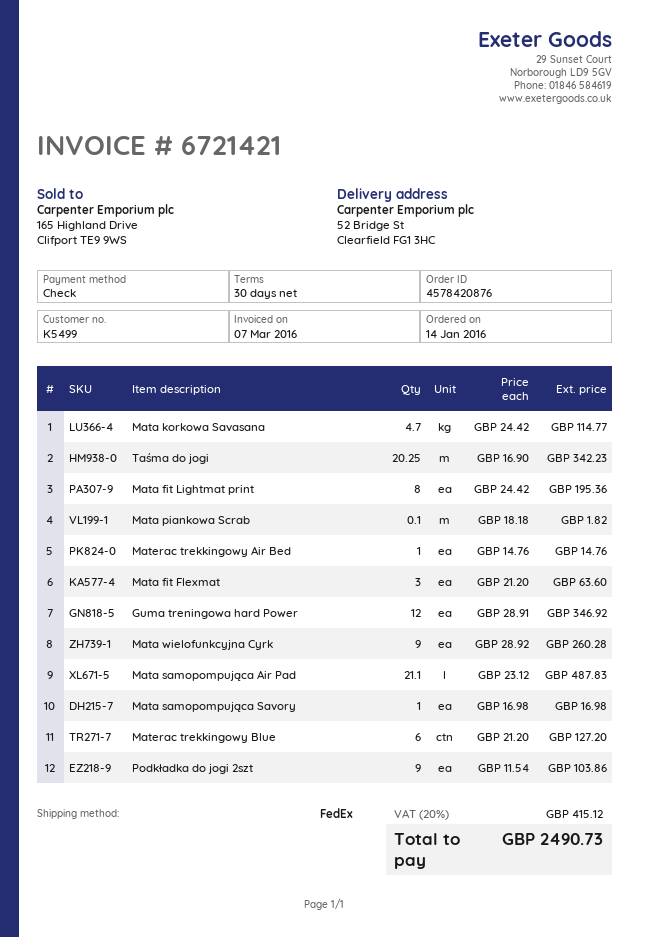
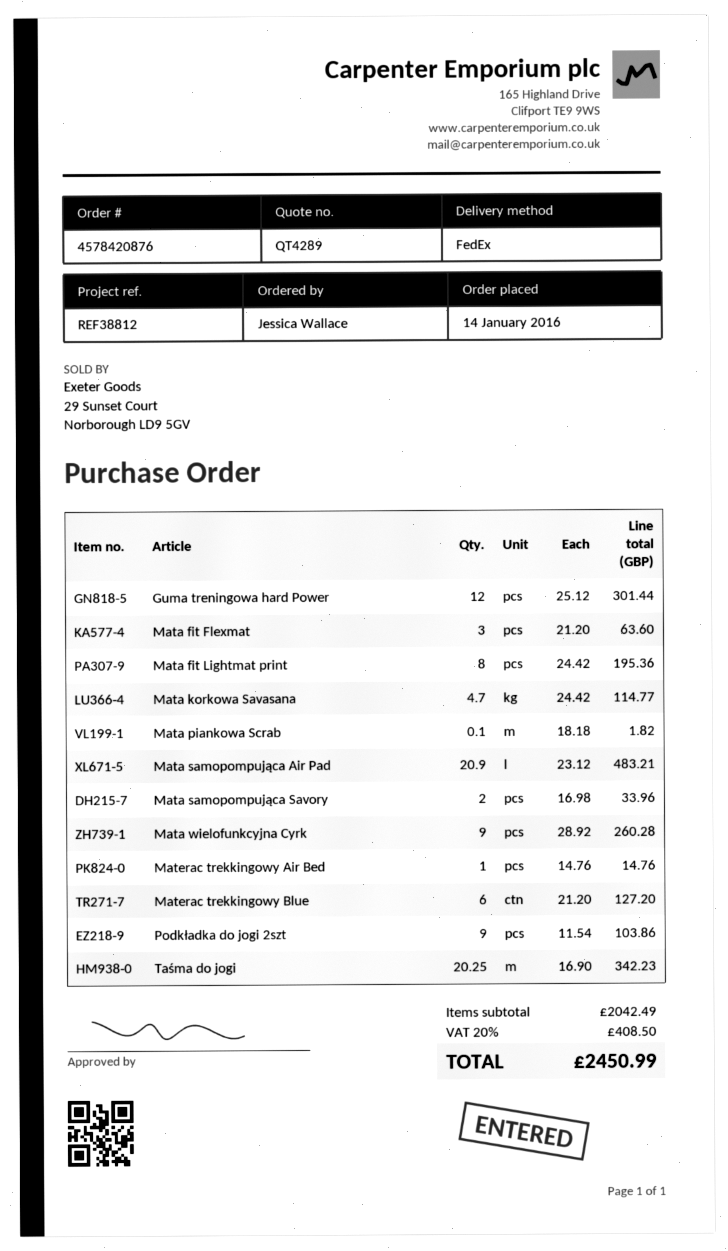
Guma treningowa hard Power: 12 x 28.91 = 346.92 -> 12 x 25.12 = 301.44
Mata samopompująca Air Pad: 21.1 x 23.12 = 487.83 -> 20.9 x 23.12 = 483.21
Mata samopompująca Savory: 1 x 16.98 = 16.98 -> 2 x 16.98 = 33.96
tax: 20% = 415.12 -> 20% = 408.50
total: 2490.73 -> 2450.99

